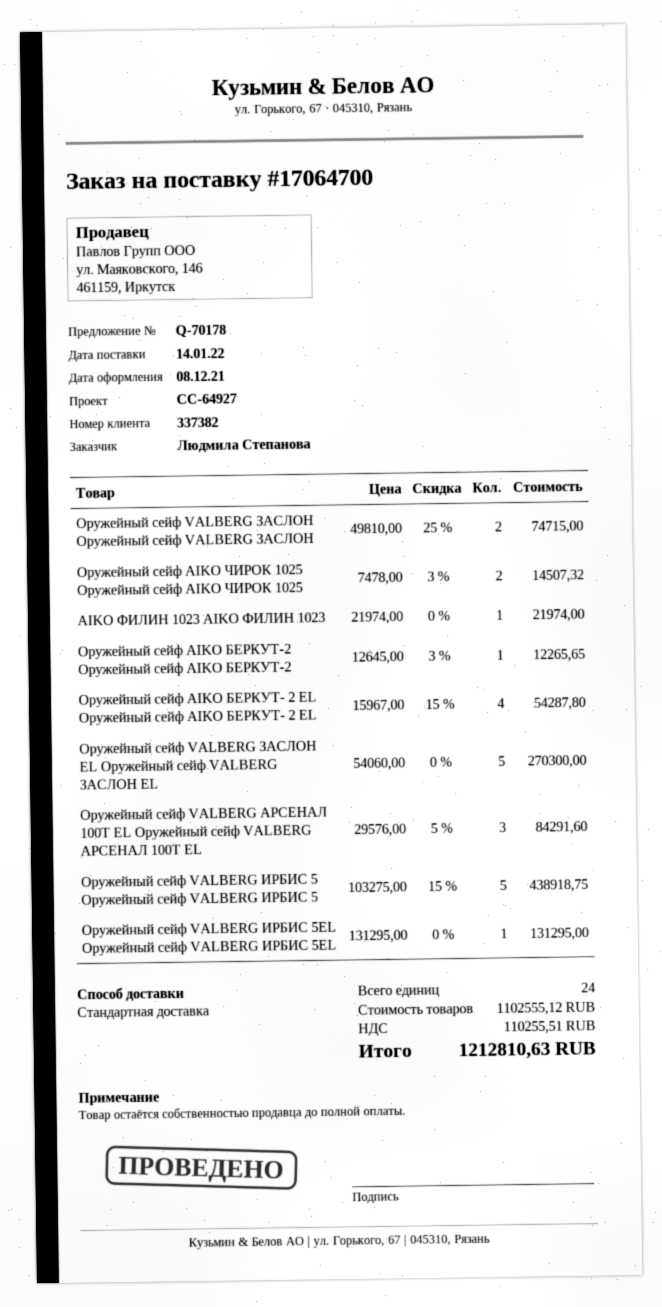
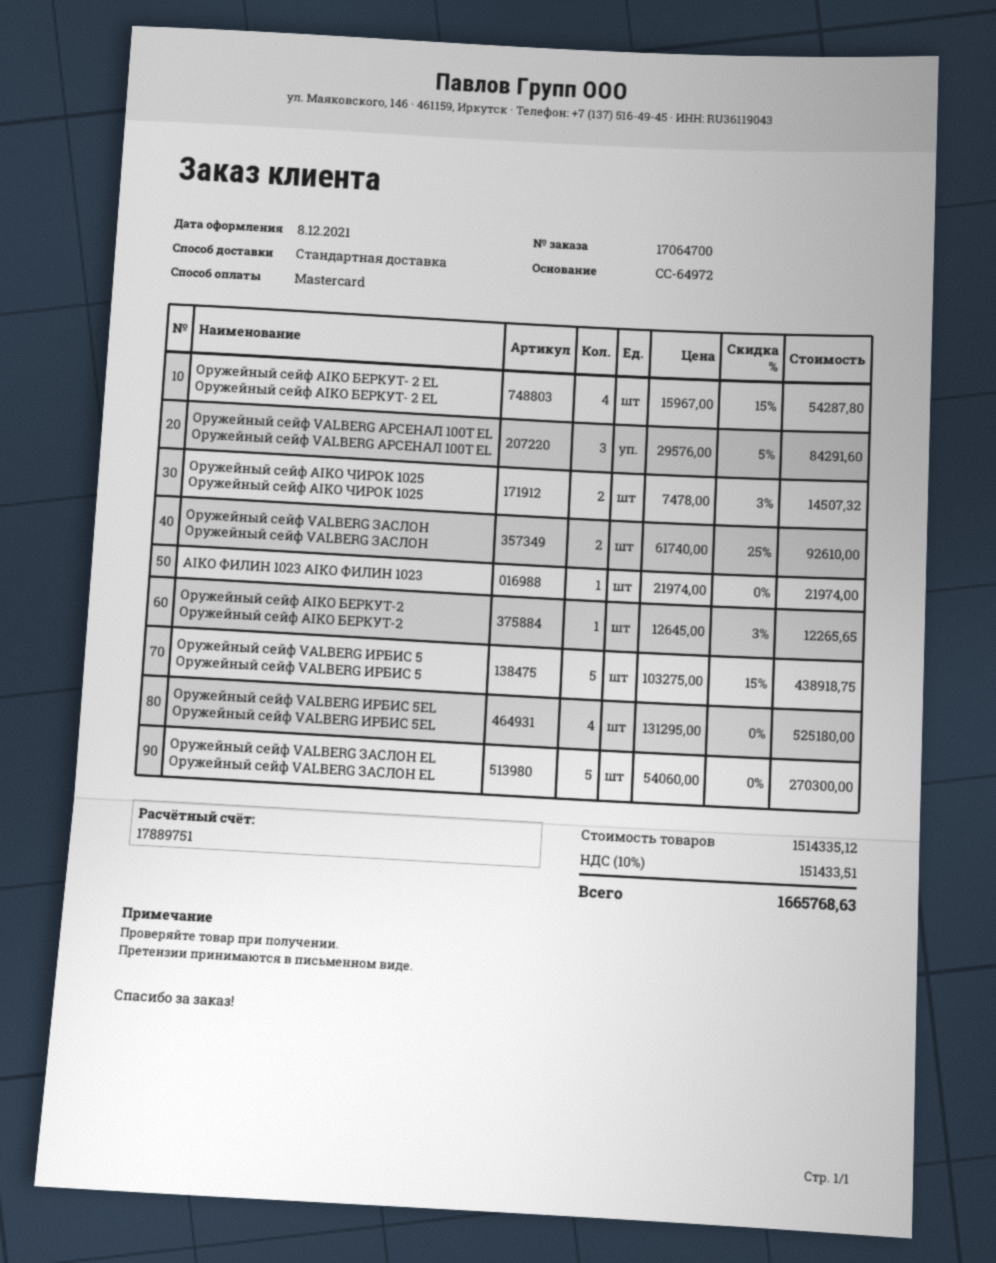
reference: CC-64927 -> CC-64972
Оружейный сейф VALBERG ЗАСЛОН Оружейный сейф VALBERG ЗАСЛОН: 2 x 49810.00 - 25% = 74715.00 -> 2 x 61740.00 - 25% = 92610.00
Оружейный сейф VALBERG ИРБИС 5EL Оружейный сейф VALBERG ИРБИС 5EL: 1 x 131295.00 = 131295.00 -> 4 x 131295.00 = 525180.00
subtotal: 1102555.12 -> 1514335.12
tax: 110255.51 -> 151433.51
total: 1212810.63 -> 1665768.63

